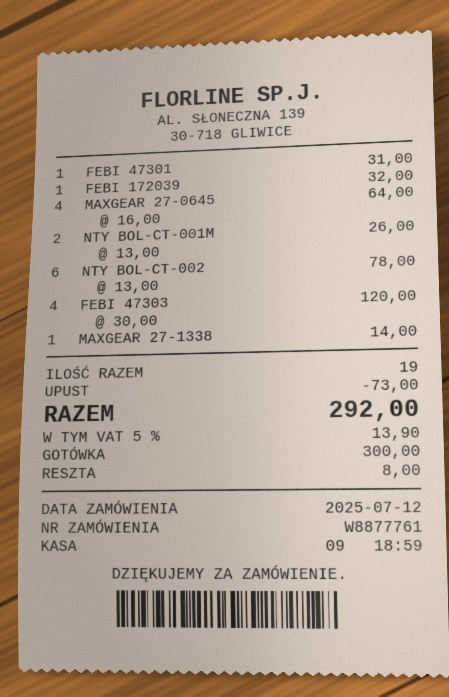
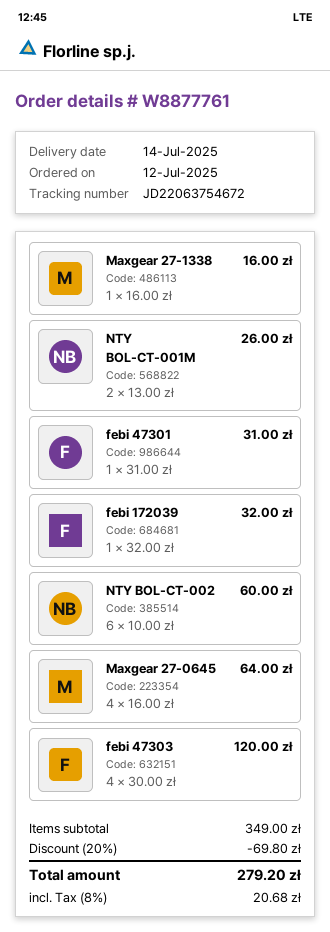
NTY BOL-CT-002: 6 x 13.00 = 78.00 -> 6 x 10.00 = 60.00
MAXGEAR 27-1338: 1 x 14.00 = 14.00 -> 1 x 16.00 = 16.00
discount: 73.00 -> 69.80
tax: 5% = 13.90 -> 8% = 20.68
total: 292.00 -> 279.20

